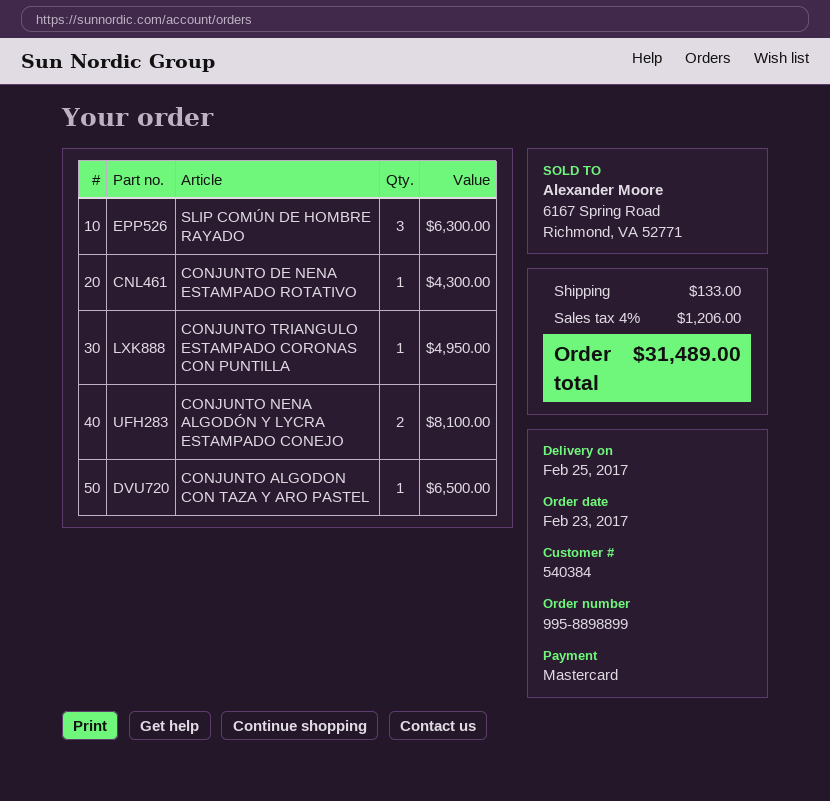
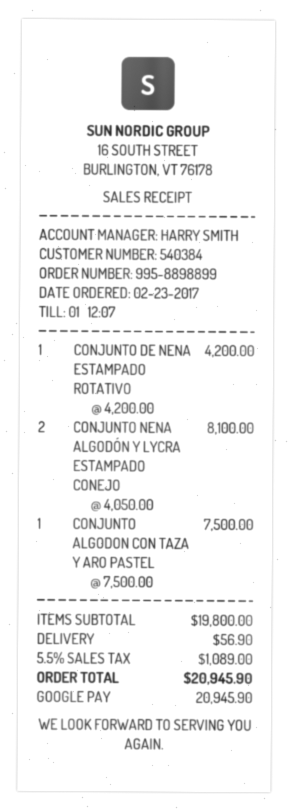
payment method: Mastercard -> Google Pay
SLIP COMÚN DE HOMBRE RAYADO: 3 for 6300.00 -> none
CONJUNTO DE NENA ESTAMPADO ROTATIVO: 1 for 4300.00 -> 1 for 4200.00
CONJUNTO TRIANGULO ESTAMPADO CORONAS CON PUNTILLA: 1 for 4950.00 -> none
CONJUNTO ALGODON CON TAZA Y ARO PASTEL: 1 for 6500.00 -> 1 for 7500.00
shipping: 133.00 -> 56.90
tax: 4% = 1206.00 -> 5.5% = 1089.00
total: 31489.00 -> 20945.90

